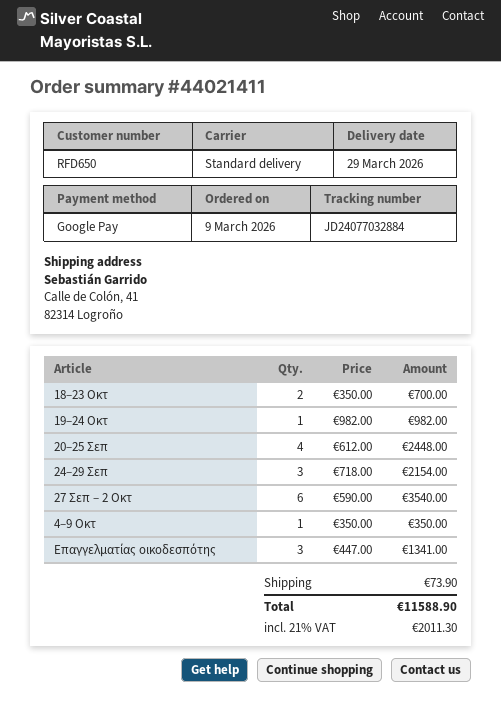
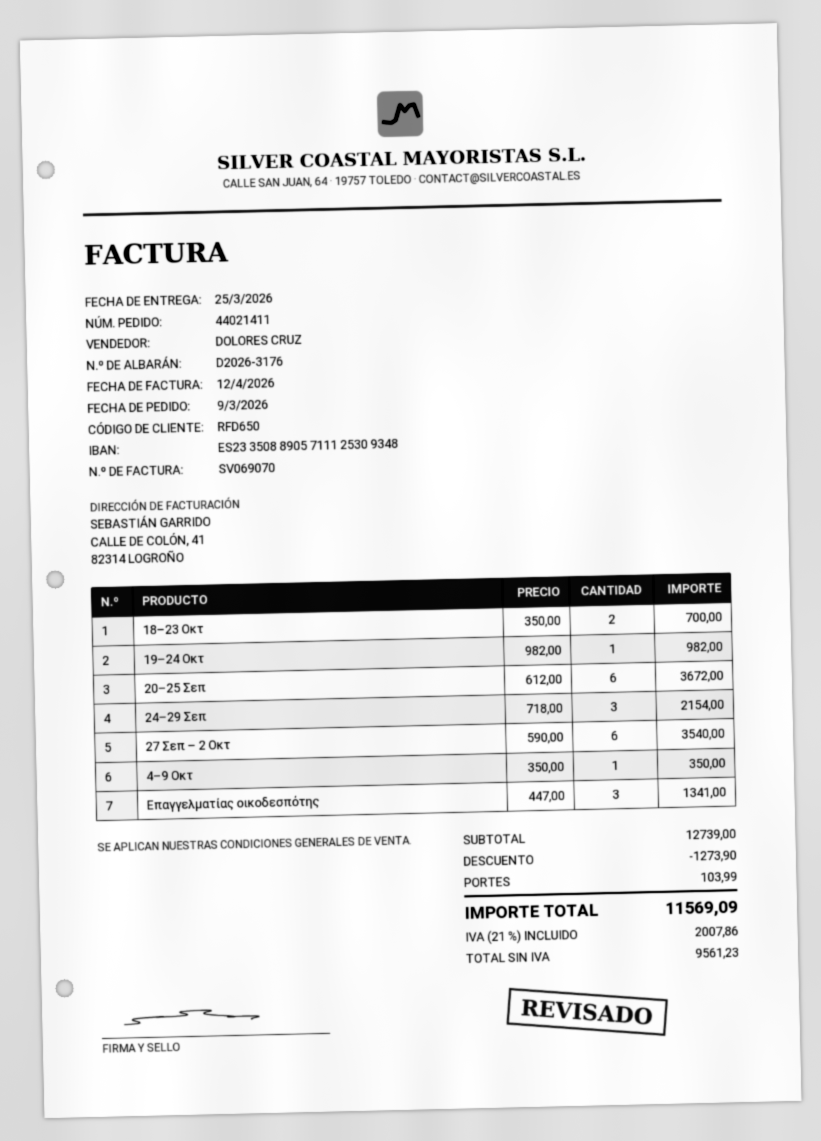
delivery date: 2026-03-29 -> 2026-03-25
20–25 Σεπ: 4 x 612.00 = 2448.00 -> 6 x 612.00 = 3672.00
discount: none -> 1273.90
shipping: 73.90 -> 103.99
tax: 21% = 2011.30 -> 21% = 2007.86
total: 11588.90 -> 11569.09

